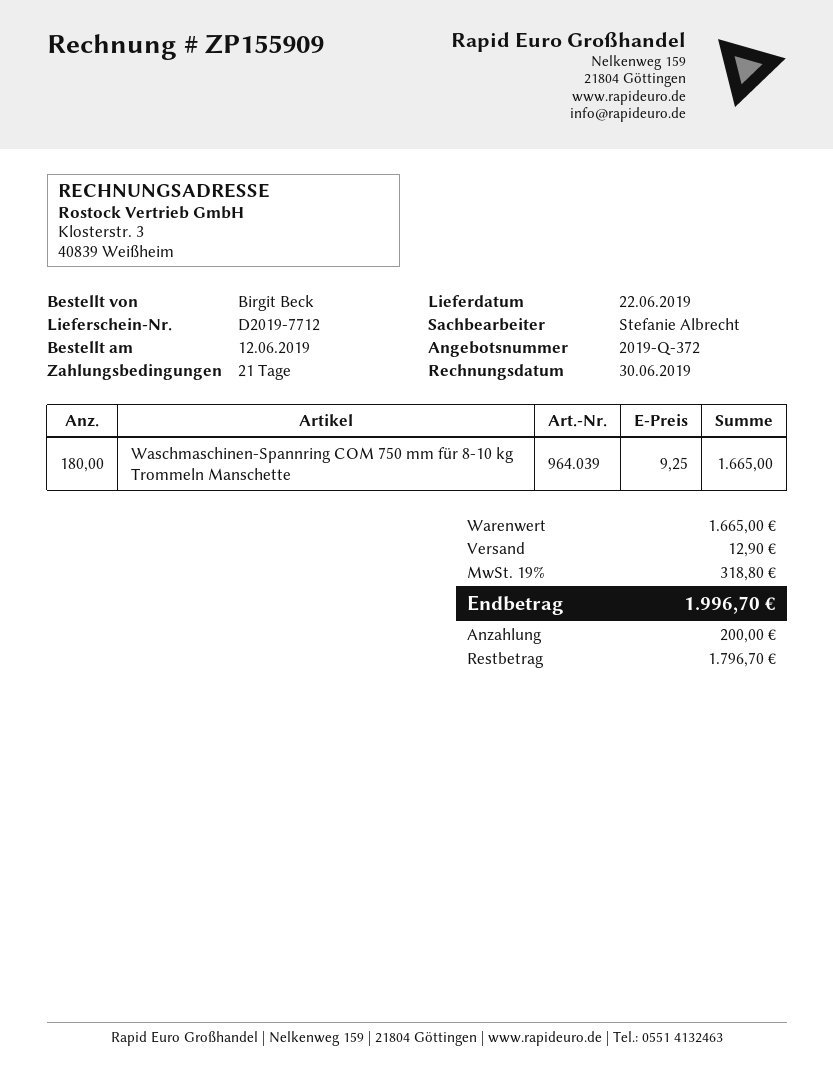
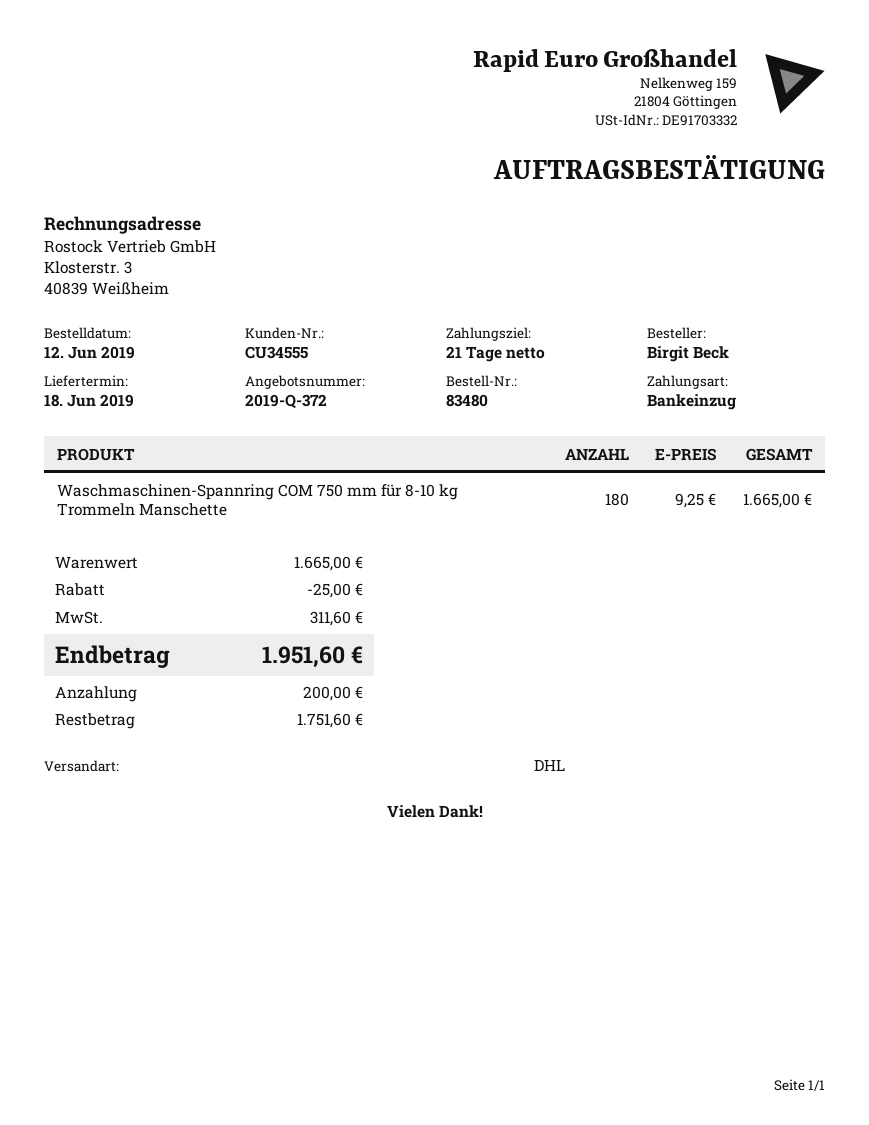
delivery date: 2019-06-22 -> 2019-06-18
discount: none -> 25.00
shipping: 12.90 -> none
tax: 318.80 -> 311.60
total: 1996.70 -> 1951.60
balance: 1796.70 -> 1751.60

